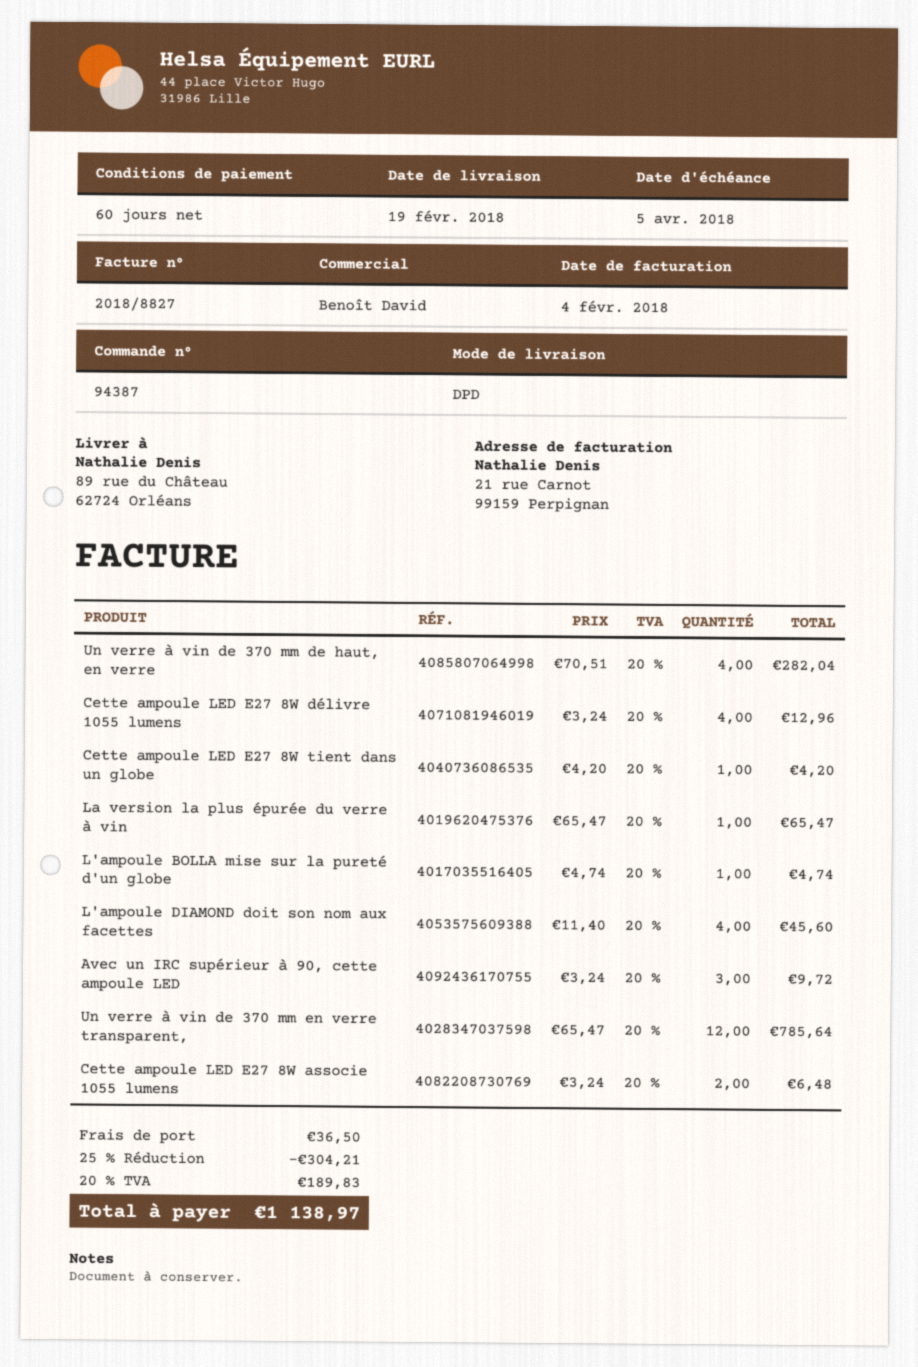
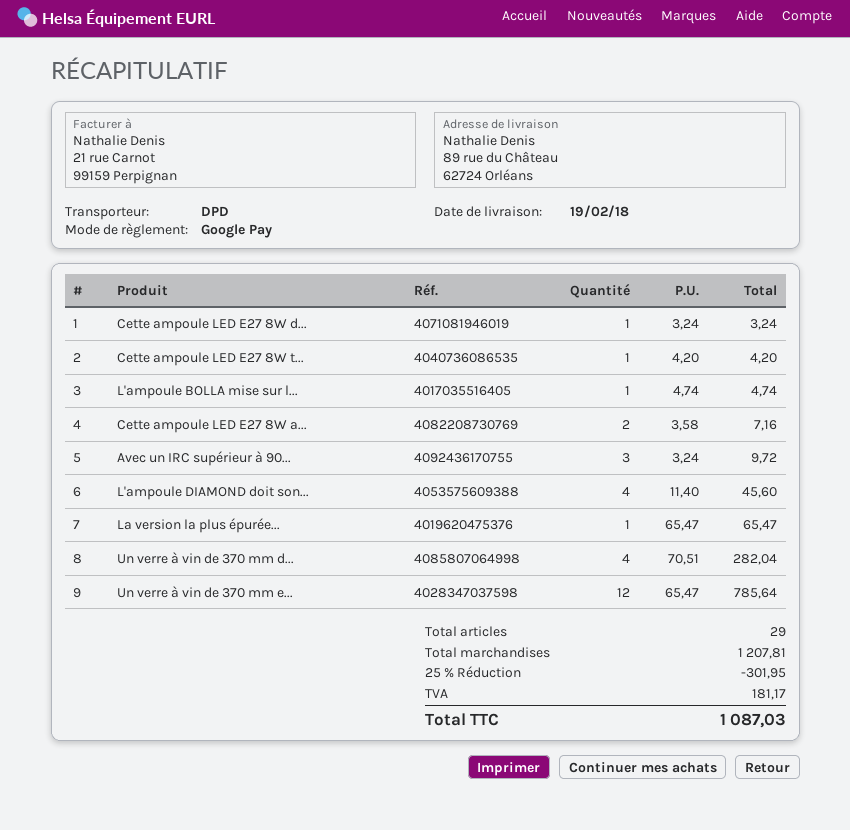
Cette ampoule LED E27 8W délivre 1055 lumens: 4 x 3.24 = 12.96 -> 1 x 3.24 = 3.24
Cette ampoule LED E27 8W associe 1055 lumens: 2 x 3.24 = 6.48 -> 2 x 3.58 = 7.16
discount: 25% = 304.21 -> 25% = 301.95
shipping: 36.50 -> none
tax: 189.83 -> 181.17
total: 1138.97 -> 1087.03

